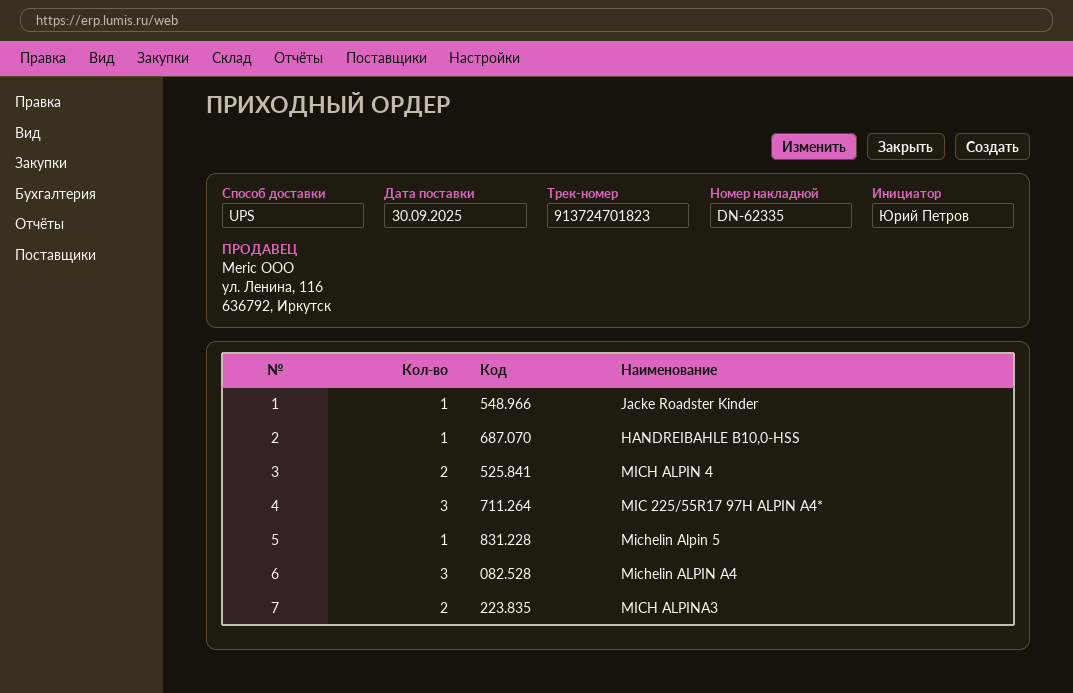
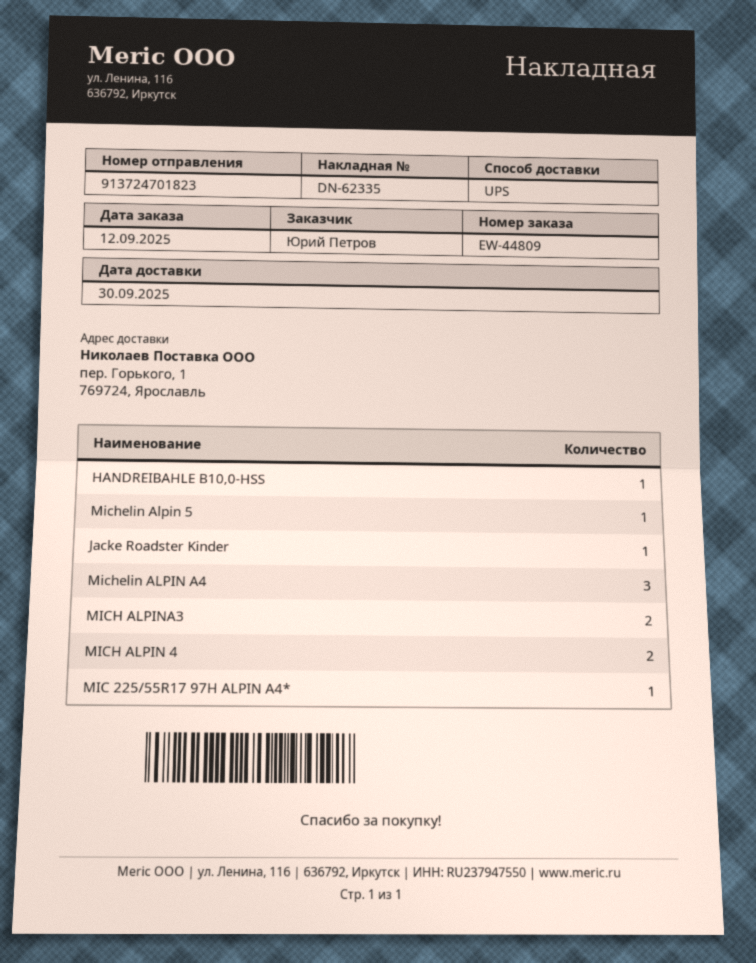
MIC 225/55R17 97H ALPIN A4*: 3 -> 1

